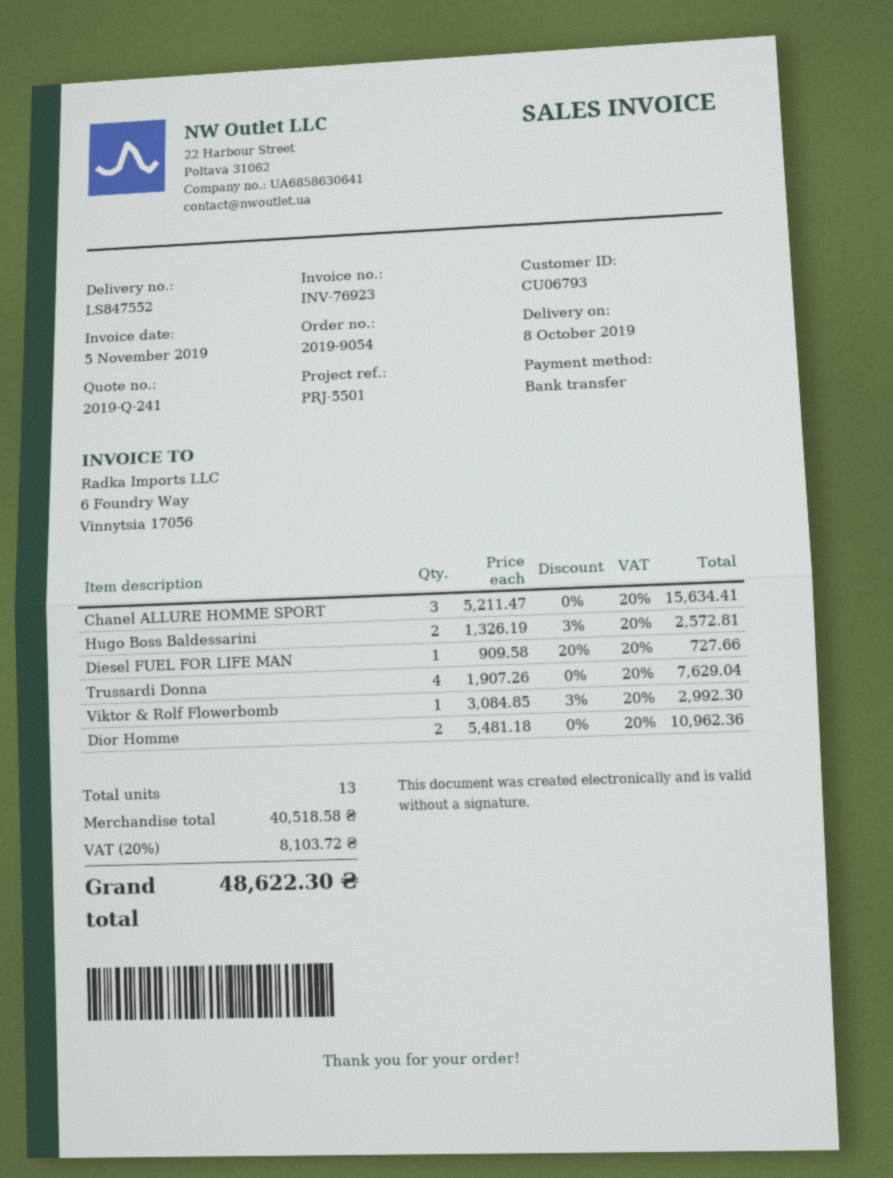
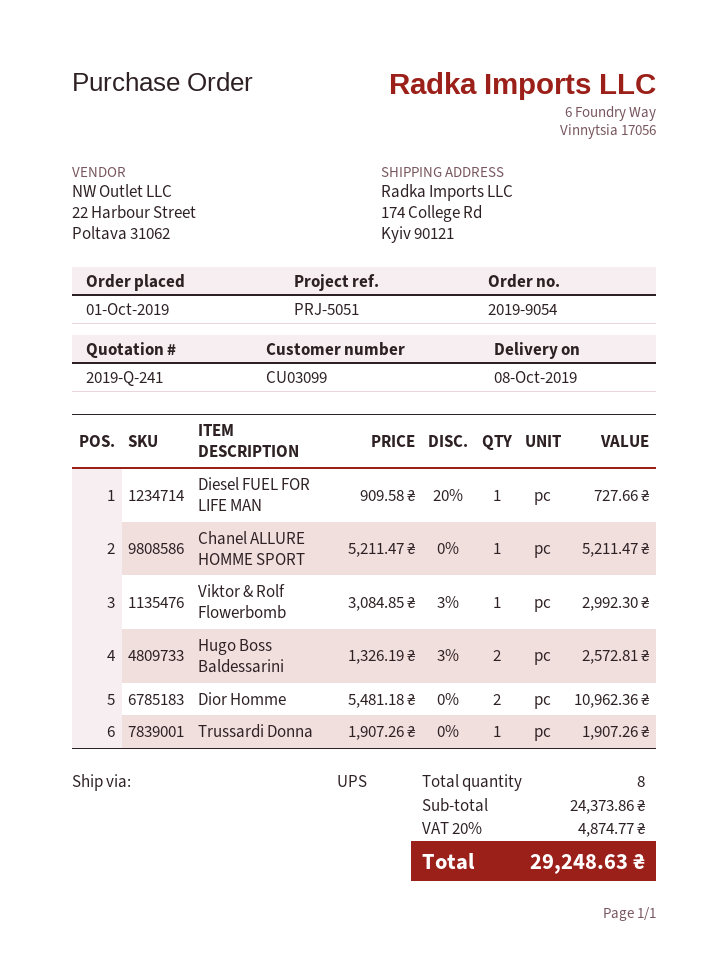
customer number: CU06793 -> CU03099
reference: PRJ-5501 -> PRJ-5051
Chanel ALLURE HOMME SPORT: 3 x 5211.47 = 15634.41 -> 1 x 5211.47 = 5211.47
Trussardi Donna: 4 x 1907.26 = 7629.04 -> 1 x 1907.26 = 1907.26
total quantity: 13 -> 8
subtotal: 40518.58 -> 24373.86
tax: 20% = 8103.72 -> 20% = 4874.77
total: 48622.30 -> 29248.63

